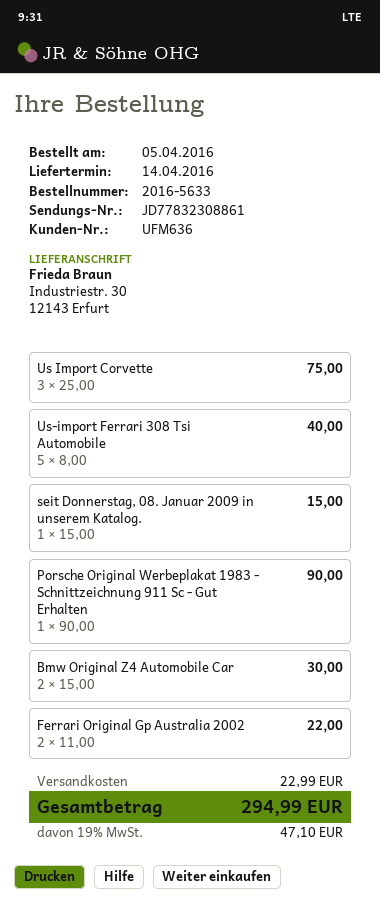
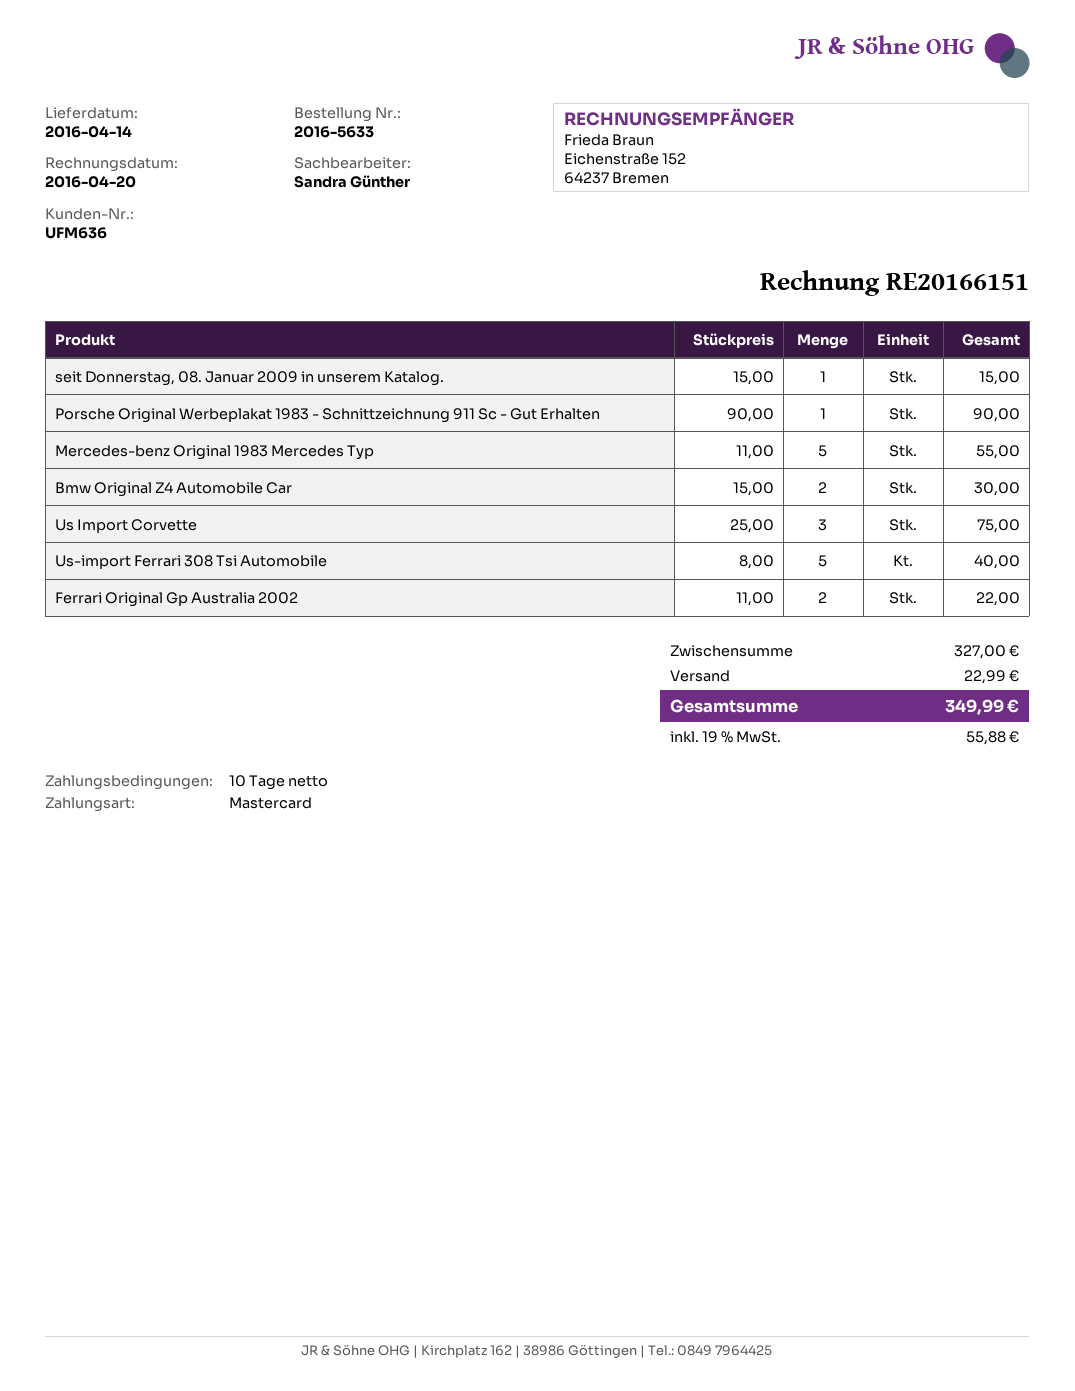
Mercedes-benz Original 1983 Mercedes Typ: none -> 5 x 11.00 = 55.00
tax: 19% = 47.10 -> 19% = 55.88
total: 294.99 -> 349.99

